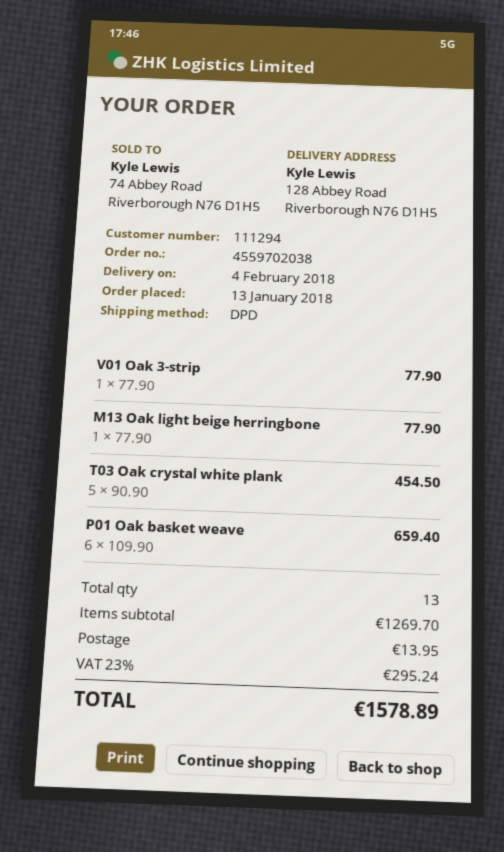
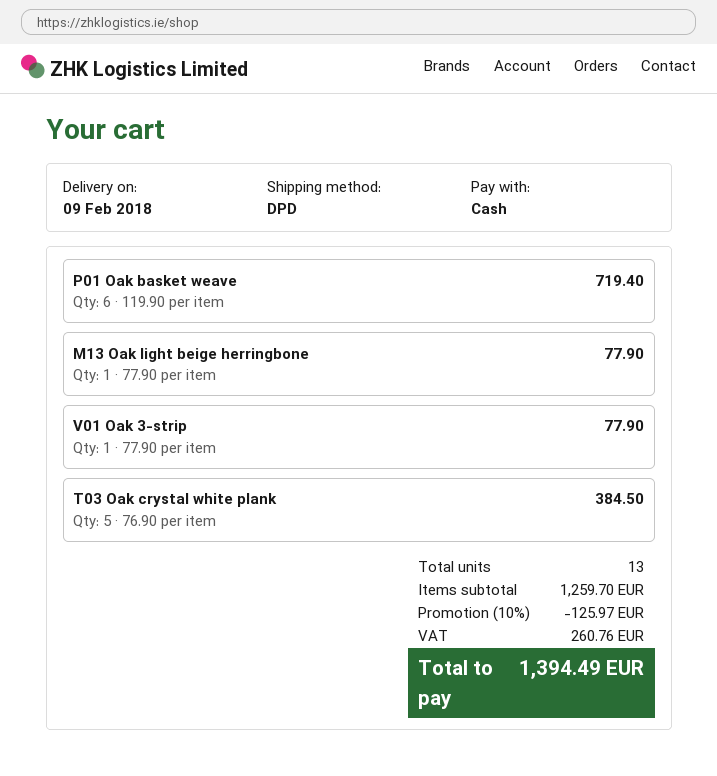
delivery date: 2018-02-04 -> 2018-02-09
T03 Oak crystal white plank: 5 x 90.90 = 454.50 -> 5 x 76.90 = 384.50
P01 Oak basket weave: 6 x 109.90 = 659.40 -> 6 x 119.90 = 719.40
subtotal: 1269.70 -> 1259.70
discount: none -> 10% = 125.97
shipping: 13.95 -> none
tax: 295.24 -> 260.76
total: 1578.89 -> 1394.49

